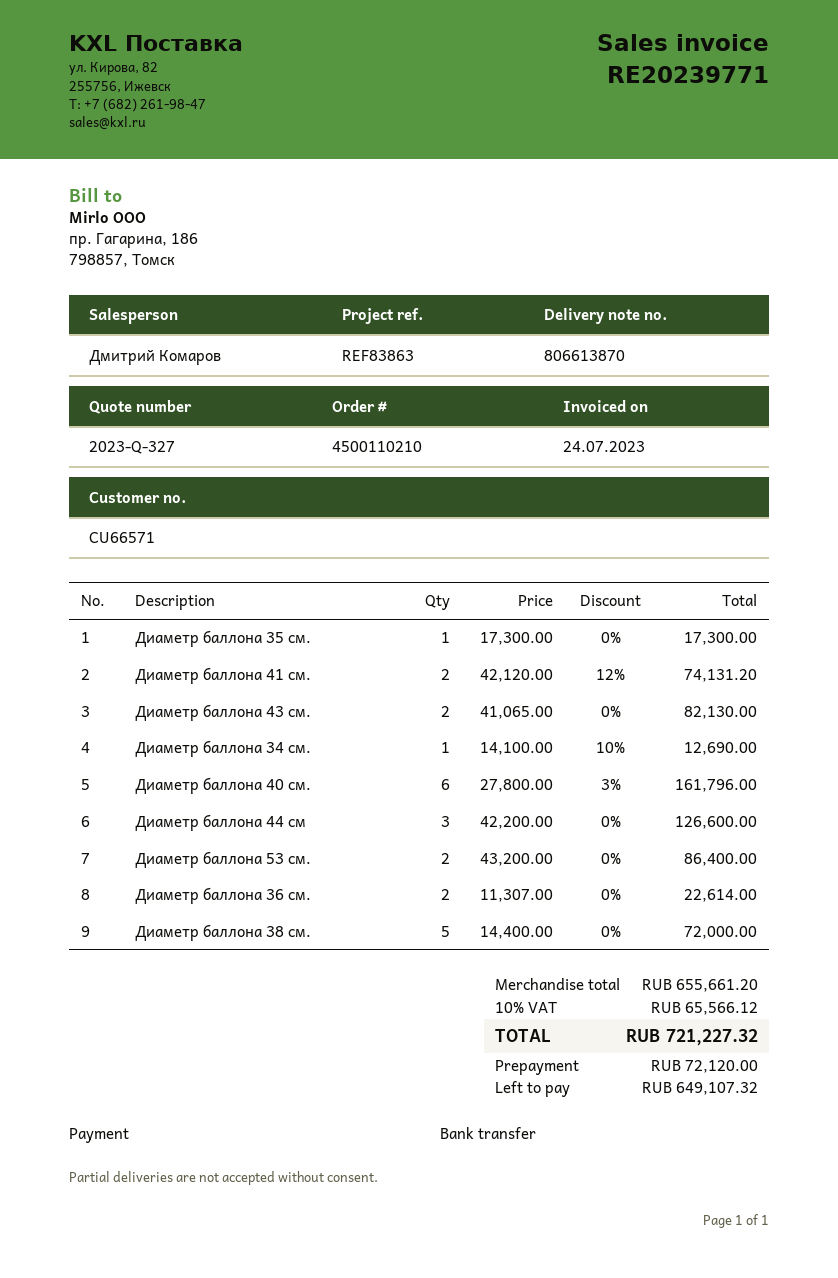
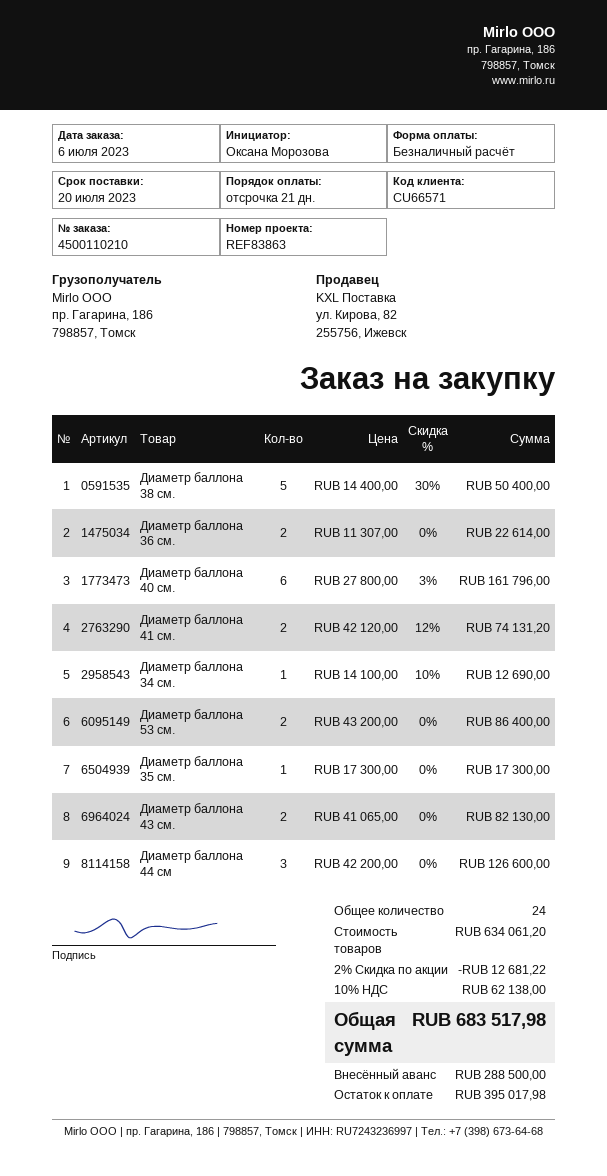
Диаметр баллона 38 см.: 5 x 14400.00 = 72000.00 -> 5 x 14400.00 - 30% = 50400.00
subtotal: 655661.20 -> 634061.20
discount: none -> 2% = 12681.22
tax: 10% = 65566.12 -> 10% = 62138.00
total: 721227.32 -> 683517.98
deposit: 72120.00 -> 288500.00
balance: 649107.32 -> 395017.98

